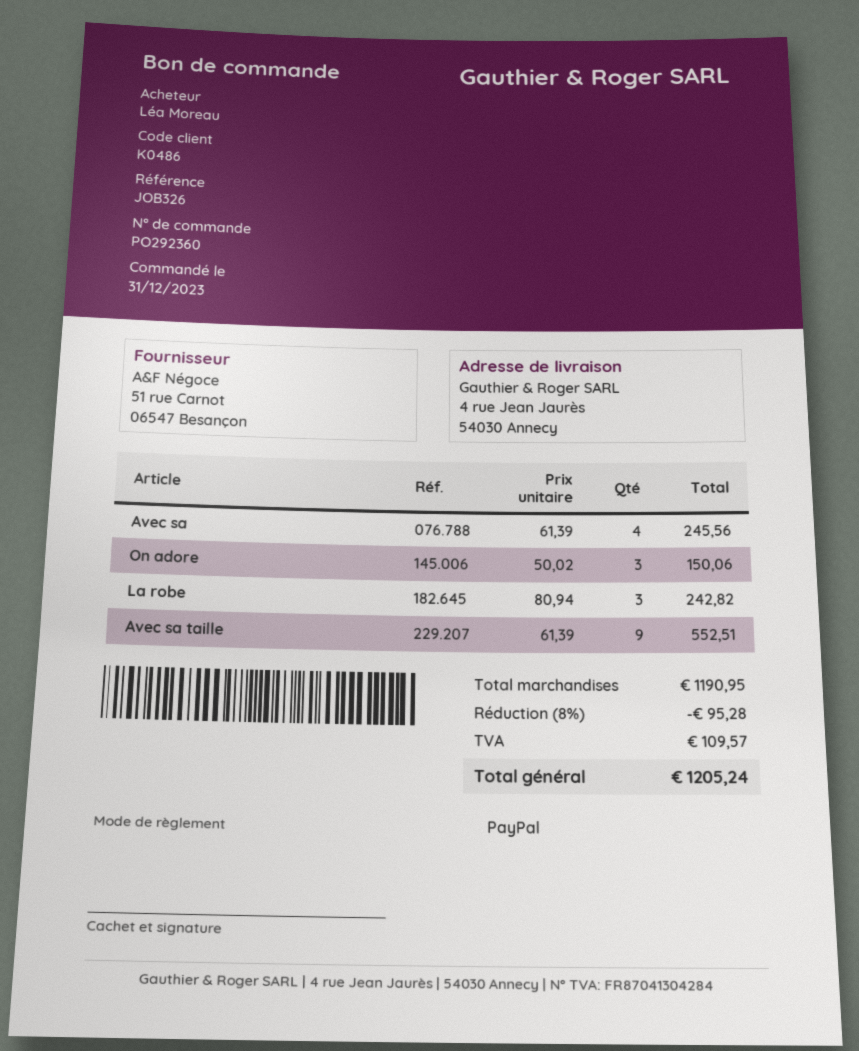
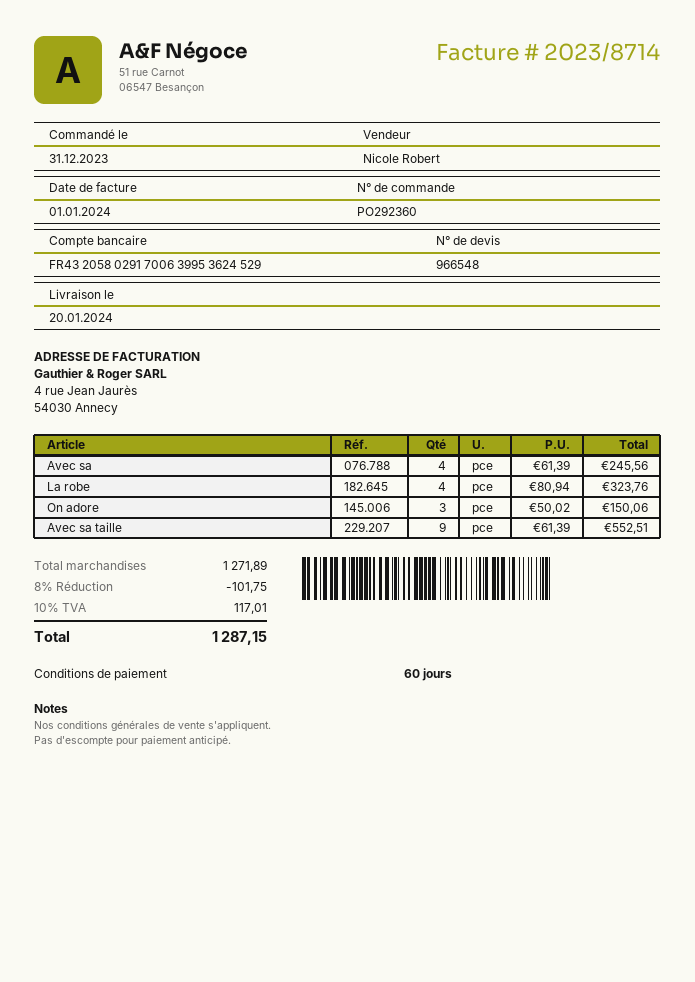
La robe: 3 x 80.94 = 242.82 -> 4 x 80.94 = 323.76
subtotal: 1190.95 -> 1271.89
discount: 8% = 95.28 -> 8% = 101.75
tax: 109.57 -> 117.01
total: 1205.24 -> 1287.15

